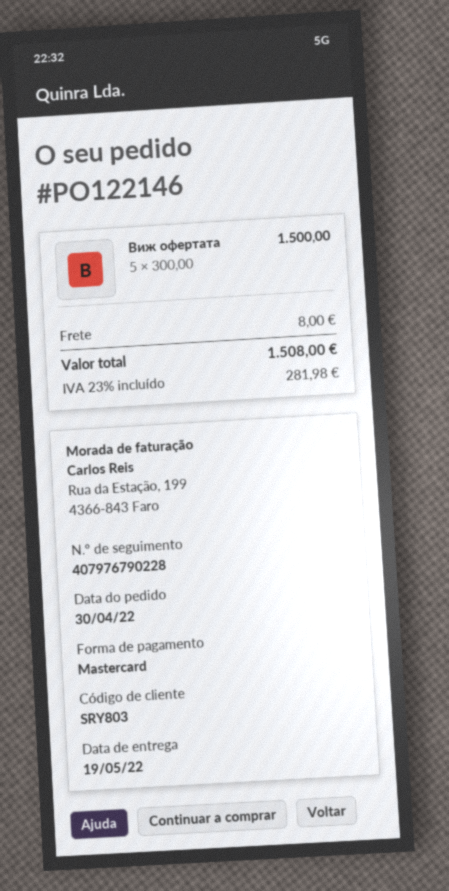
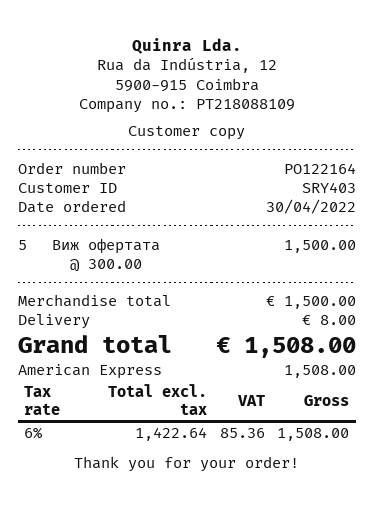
order number: PO122146 -> PO122164
customer number: SRY803 -> SRY403
payment method: Mastercard -> American Express
tax: 23% = 281.98 -> 6% = 85.36

